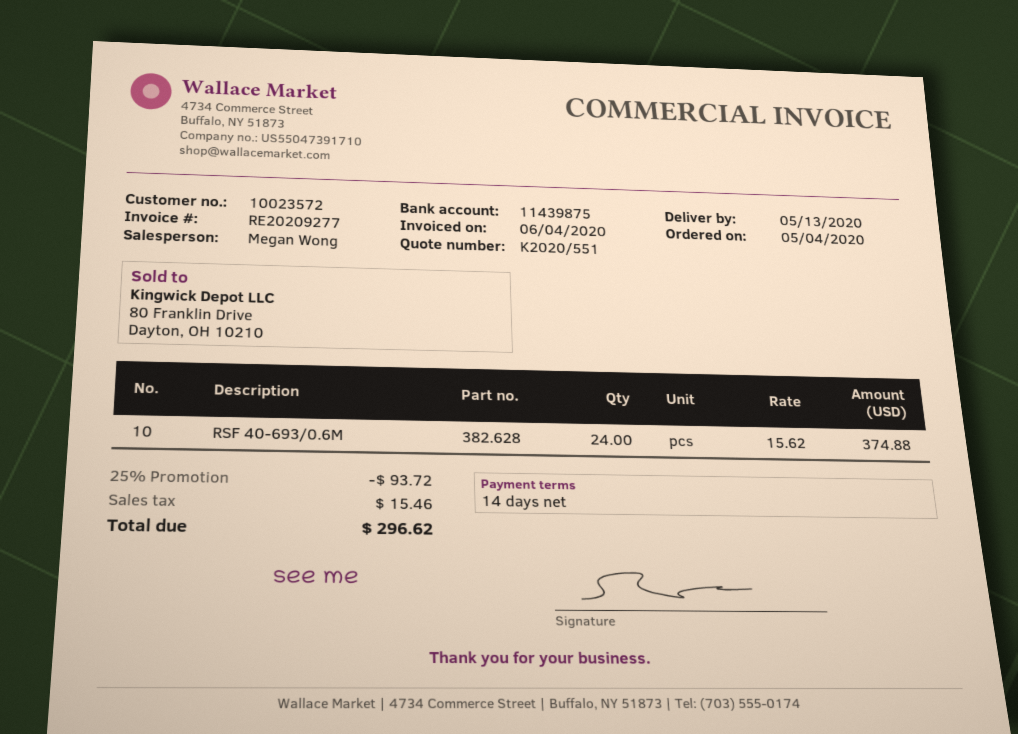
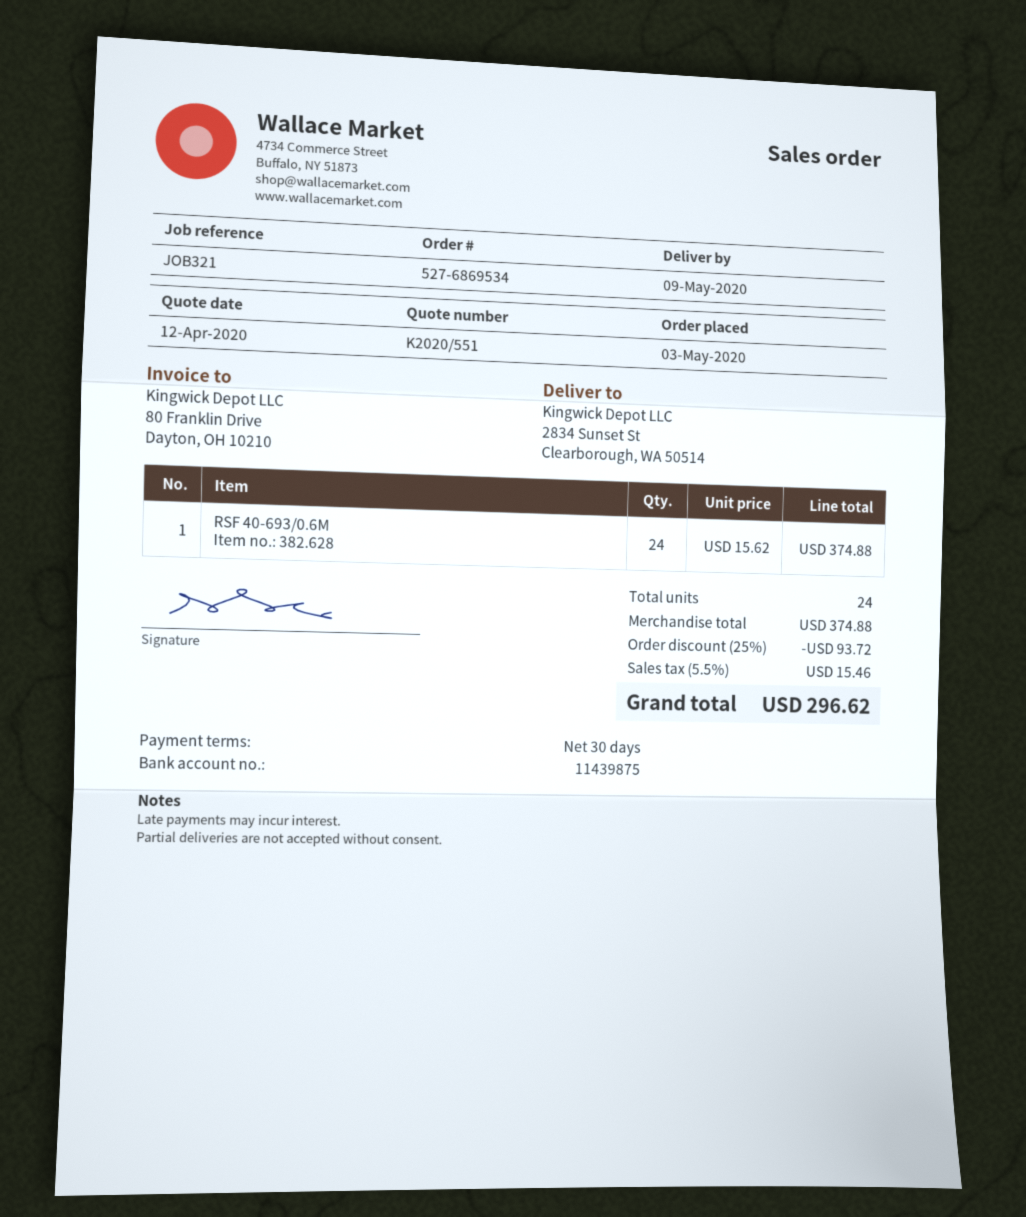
order date: 2020-05-04 -> 2020-05-03
delivery date: 2020-05-13 -> 2020-05-09
payment terms: 14 days -> 30 days

